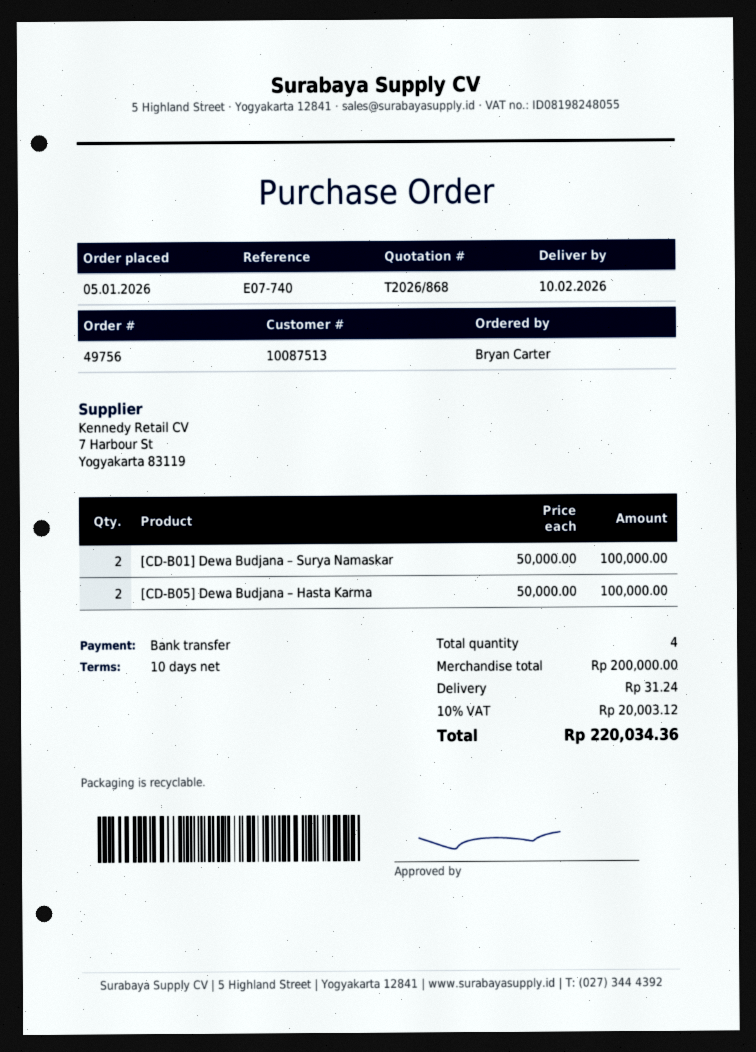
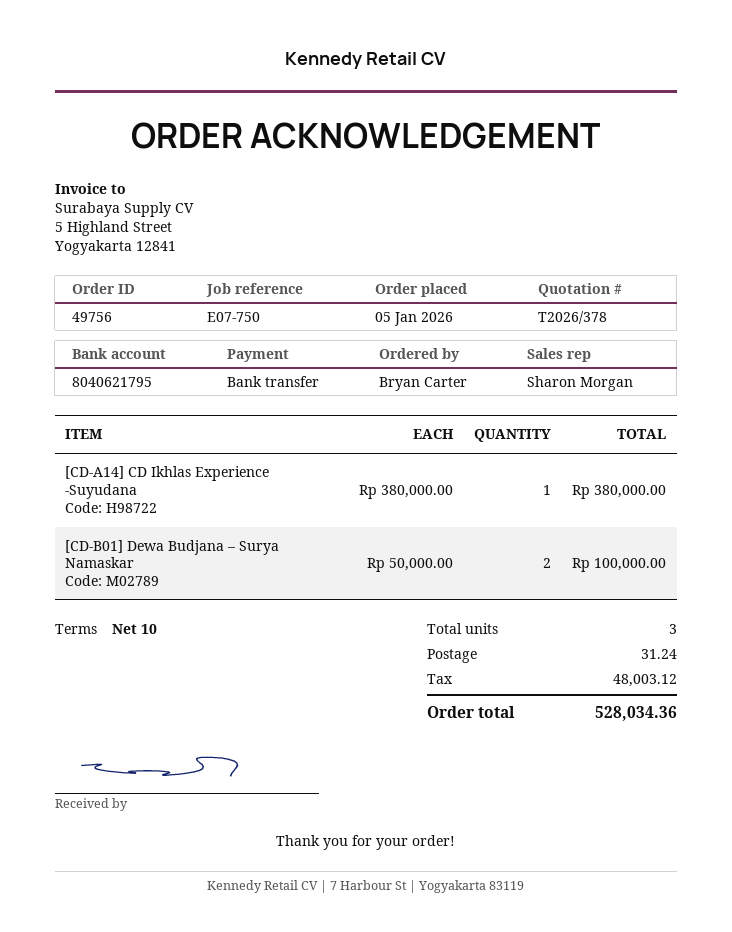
quote number: T2026/868 -> T2026/378
reference: E07-740 -> E07-750
[CD-B05] Dewa Budjana – Hasta Karma: 2 x 50000.00 = 100000.00 -> none
[CD-A14] CD Ikhlas Experience -Suyudana: none -> 1 x 380000.00 = 380000.00
total quantity: 4 -> 3
tax: 20003.12 -> 48003.12
total: 220034.36 -> 528034.36

